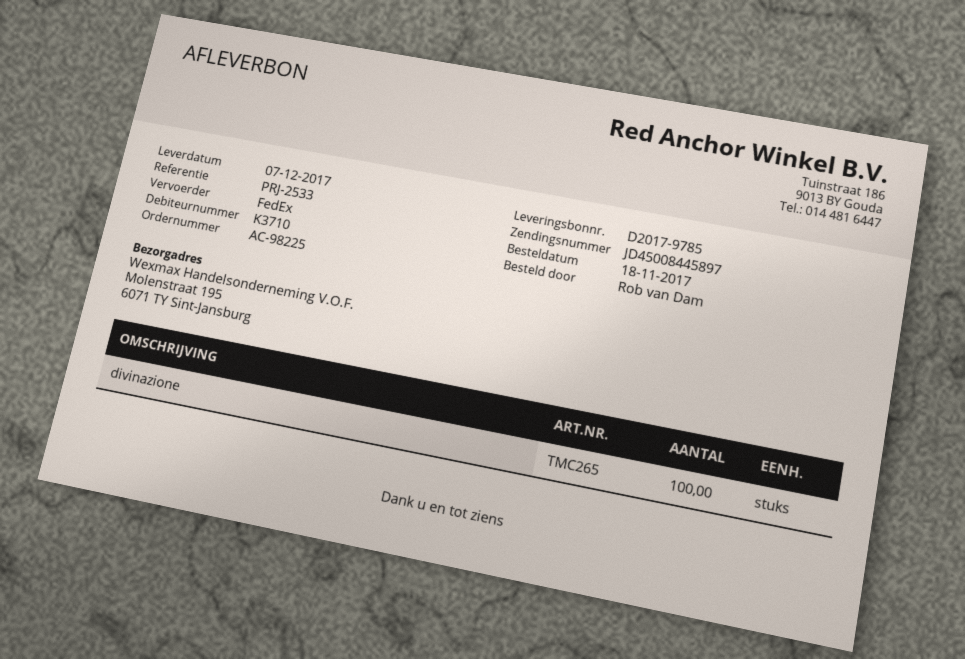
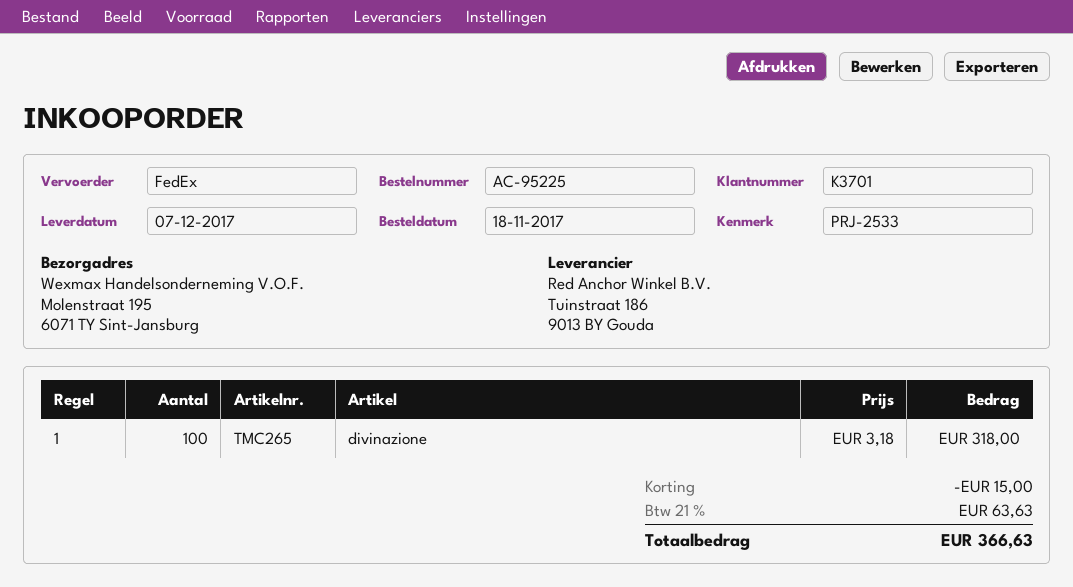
order number: AC-98225 -> AC-95225
customer number: K3710 -> K3701

